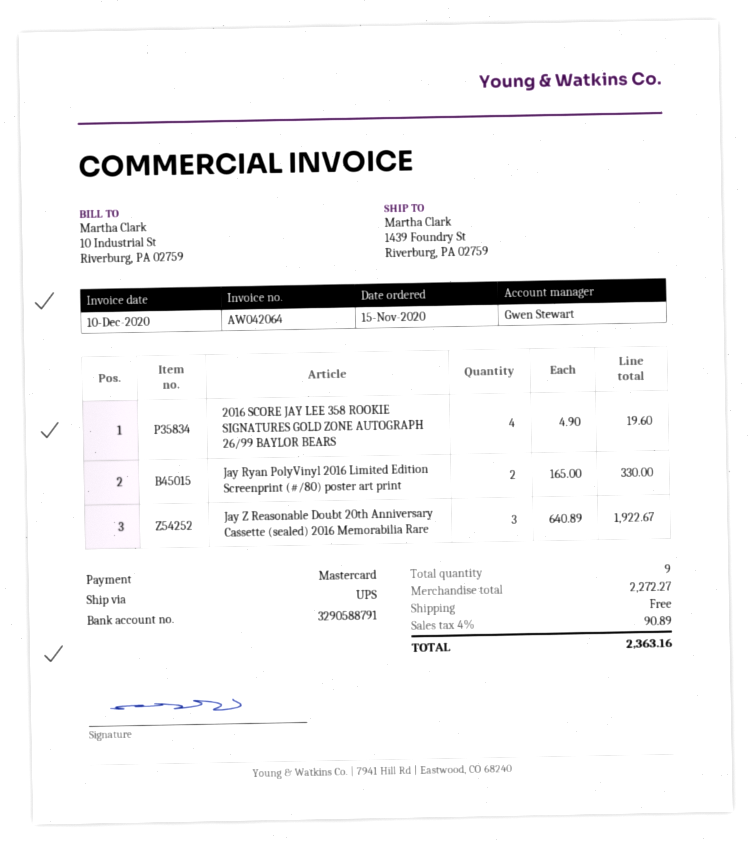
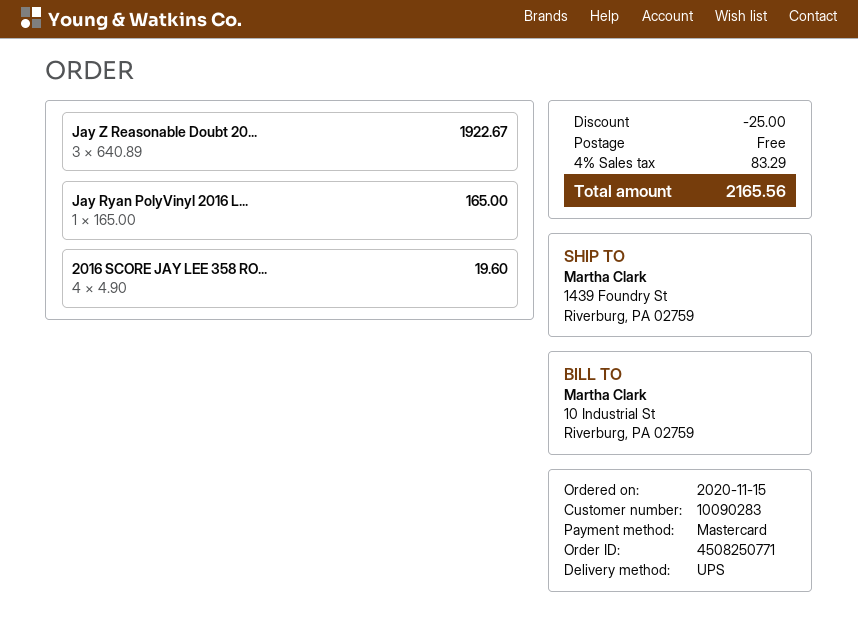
Jay Ryan PolyVinyl 2016 Limited Edition Screenprint (#/80) poster art print: 2 x 165.00 = 330.00 -> 1 x 165.00 = 165.00
discount: none -> 25.00
tax: 4% = 90.89 -> 4% = 83.29
total: 2363.16 -> 2165.56

